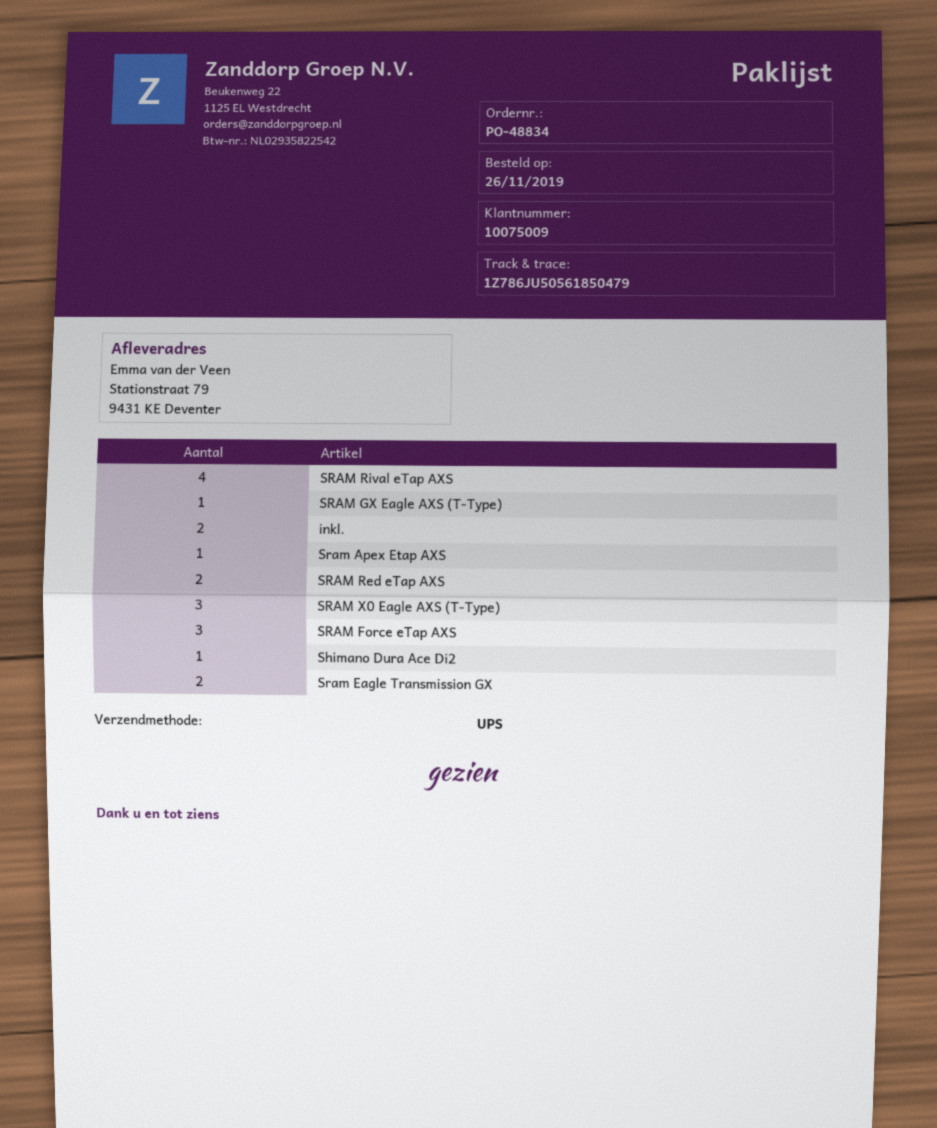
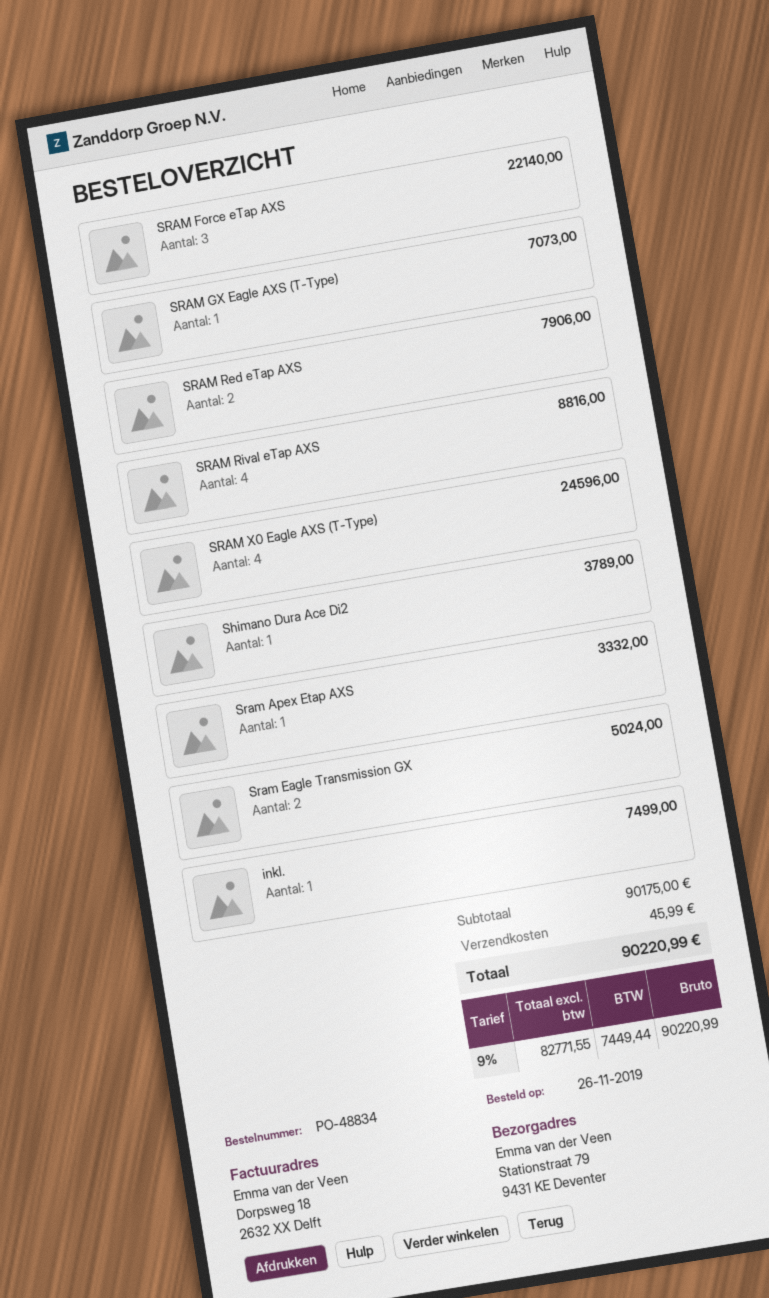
inkl.: 2 -> 1
SRAM X0 Eagle AXS (T-Type): 3 -> 4

